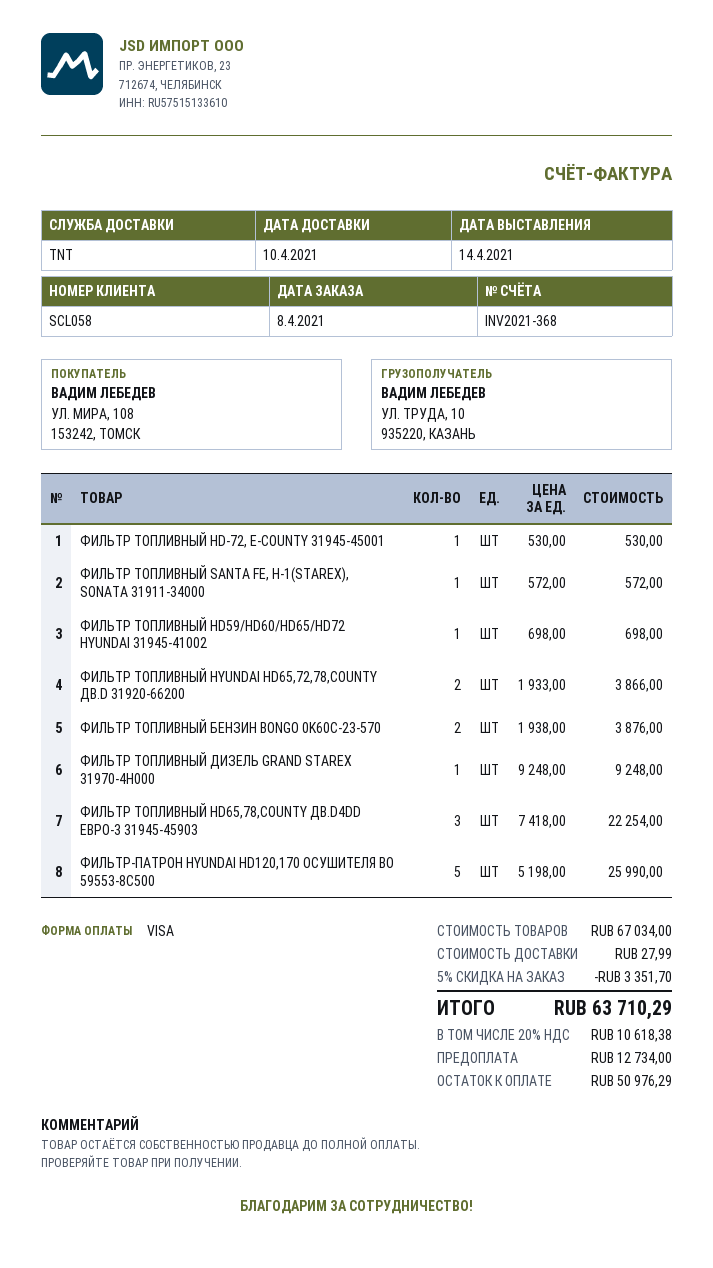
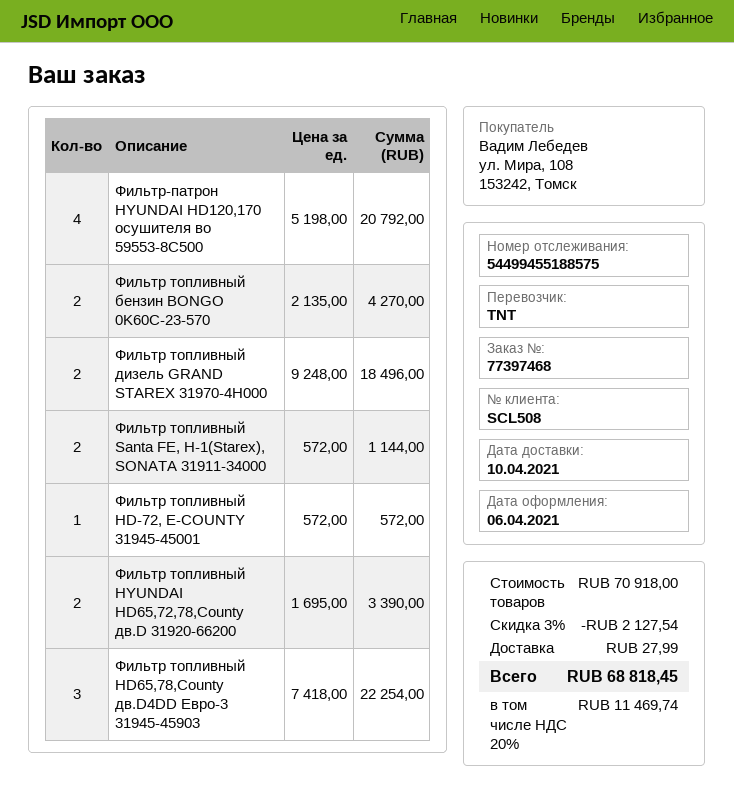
order date: 2021-04-08 -> 2021-04-06
customer number: SCL058 -> SCL508
ФИЛЬТР ТОПЛИВНЫЙ HD-72, E-COUNTY 31945-45001: 1 x 530.00 = 530.00 -> 1 x 572.00 = 572.00
ФИЛЬТР ТОПЛИВНЫЙ SANTA FE, H-1(STAREX), SONATA 31911-34000: 1 x 572.00 = 572.00 -> 2 x 572.00 = 1144.00
ФИЛЬТР ТОПЛИВНЫЙ HD59/HD60/HD65/HD72 HYUNDAI 31945-41002: 1 x 698.00 = 698.00 -> none
ФИЛЬТР ТОПЛИВНЫЙ HYUNDAI HD65,72,78,COUNTY ДВ.D 31920-66200: 2 x 1933.00 = 3866.00 -> 2 x 1695.00 = 3390.00
ФИЛЬТР ТОПЛИВНЫЙ БЕНЗИН BONGO 0K60C-23-570: 2 x 1938.00 = 3876.00 -> 2 x 2135.00 = 4270.00
ФИЛЬТР ТОПЛИВНЫЙ ДИЗЕЛЬ GRAND STAREX 31970-4H000: 1 x 9248.00 = 9248.00 -> 2 x 9248.00 = 18496.00
ФИЛЬТР-ПАТРОН HYUNDAI HD120,170 ОСУШИТЕЛЯ ВО 59553-8C500: 5 x 5198.00 = 25990.00 -> 4 x 5198.00 = 20792.00
subtotal: 67034.00 -> 70918.00
discount: 5% = 3351.70 -> 3% = 2127.54
tax: 20% = 10618.38 -> 20% = 11469.74
total: 63710.29 -> 68818.45

